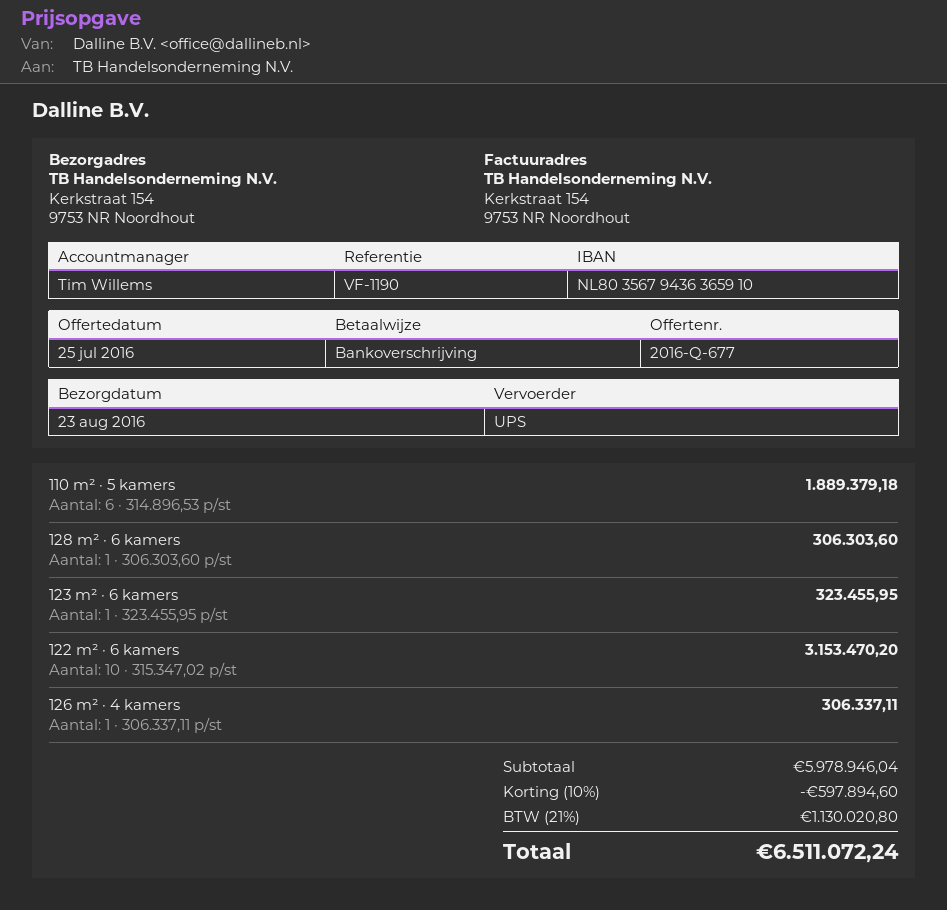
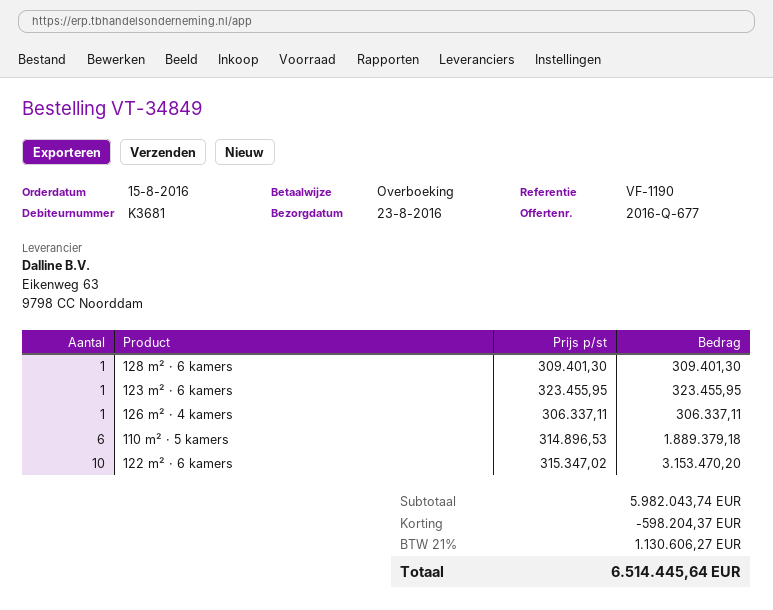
128 m² · 6 kamers: 1 x 306303.60 = 306303.60 -> 1 x 309401.30 = 309401.30
subtotal: 5978946.04 -> 5982043.74
discount: 597894.60 -> 598204.37
tax: 21% = 1130020.80 -> 21% = 1130606.27
total: 6511072.24 -> 6514445.64

